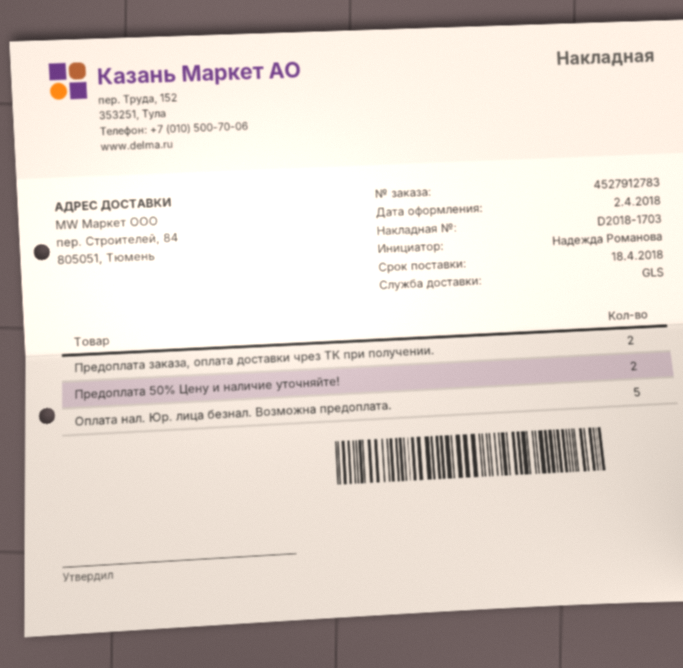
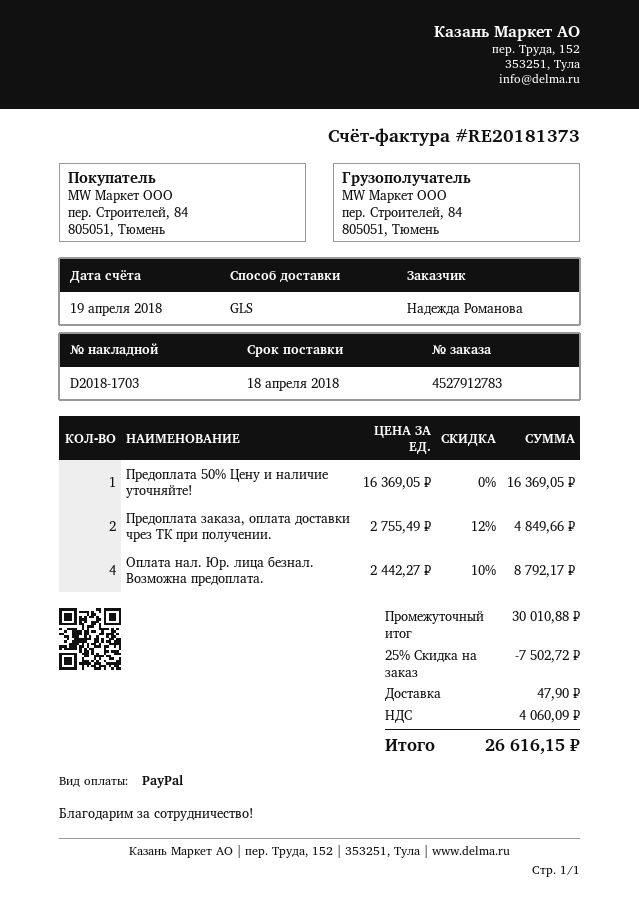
Предоплата 50% Цену и наличие уточняйте!: 2 -> 1
Оплата нал. Юр. лица безнал. Возможна предоплата.: 5 -> 4

